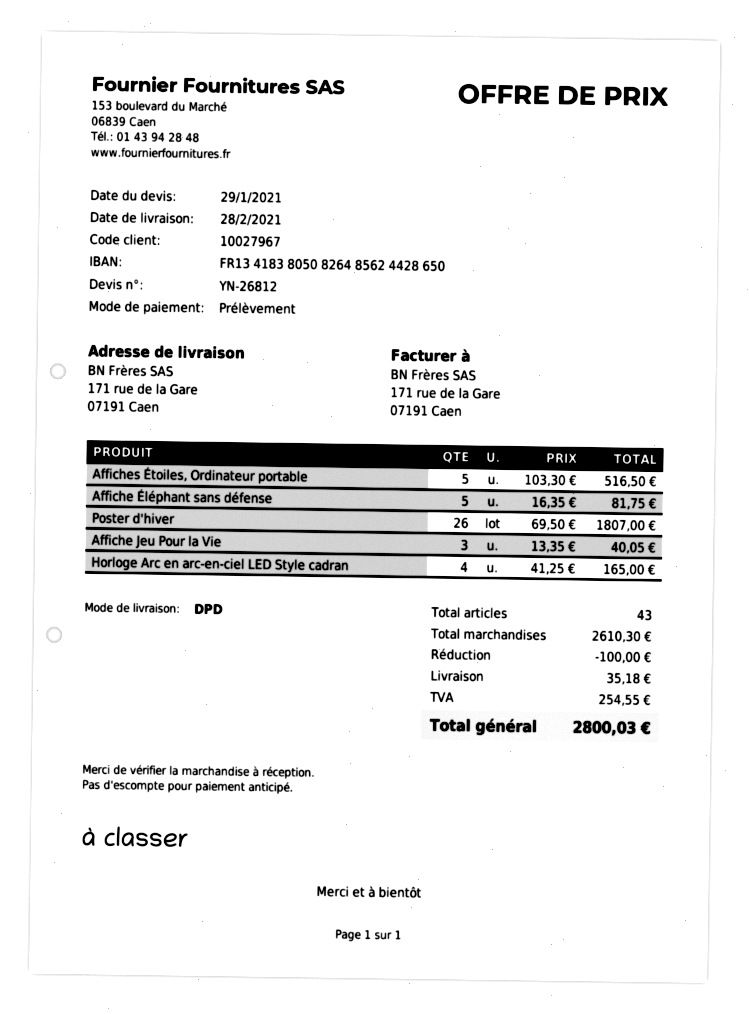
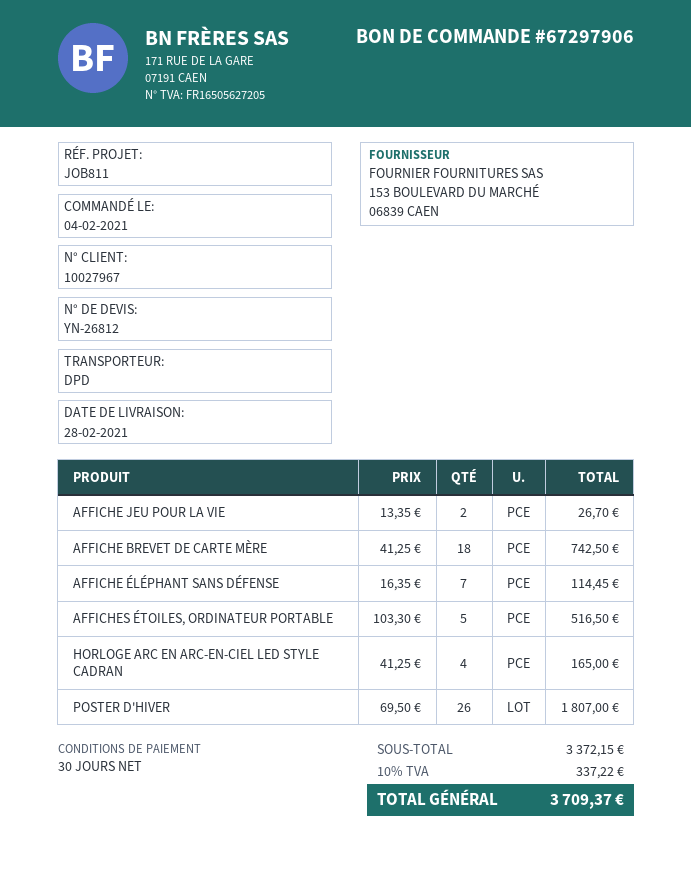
Affiche Éléphant sans défense: 5 x 16.35 = 81.75 -> 7 x 16.35 = 114.45
Affiche Jeu Pour la Vie: 3 x 13.35 = 40.05 -> 2 x 13.35 = 26.70
AFFICHE BREVET DE CARTE MÈRE: none -> 18 x 41.25 = 742.50
subtotal: 2610.30 -> 3372.15
discount: 100.00 -> none
shipping: 35.18 -> none
tax: 254.55 -> 337.22
total: 2800.03 -> 3709.37

